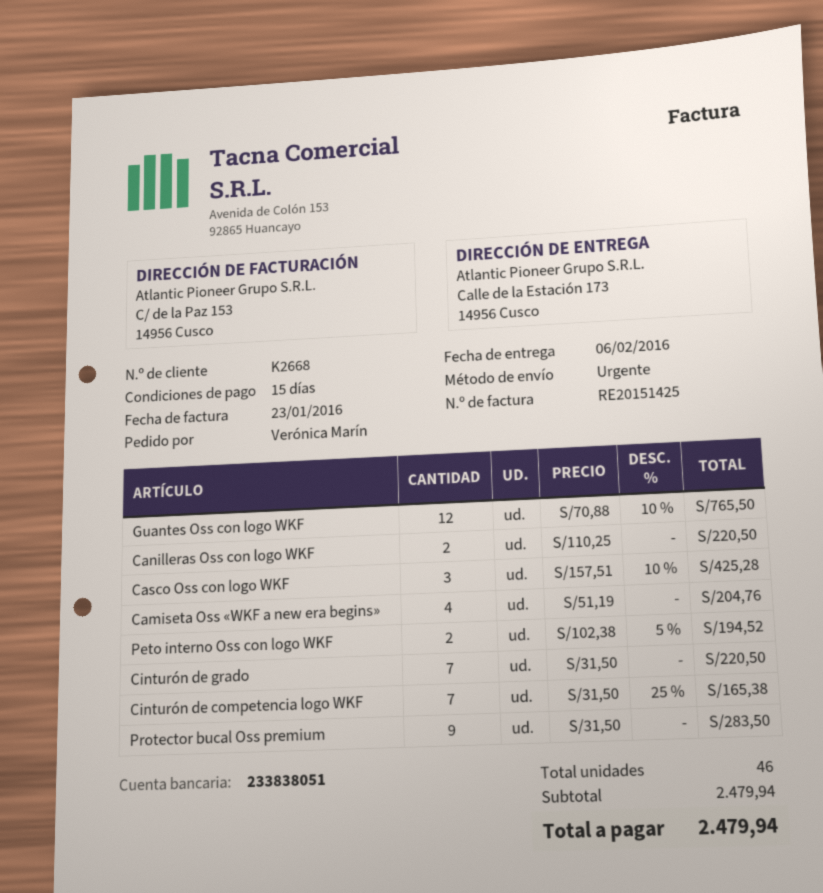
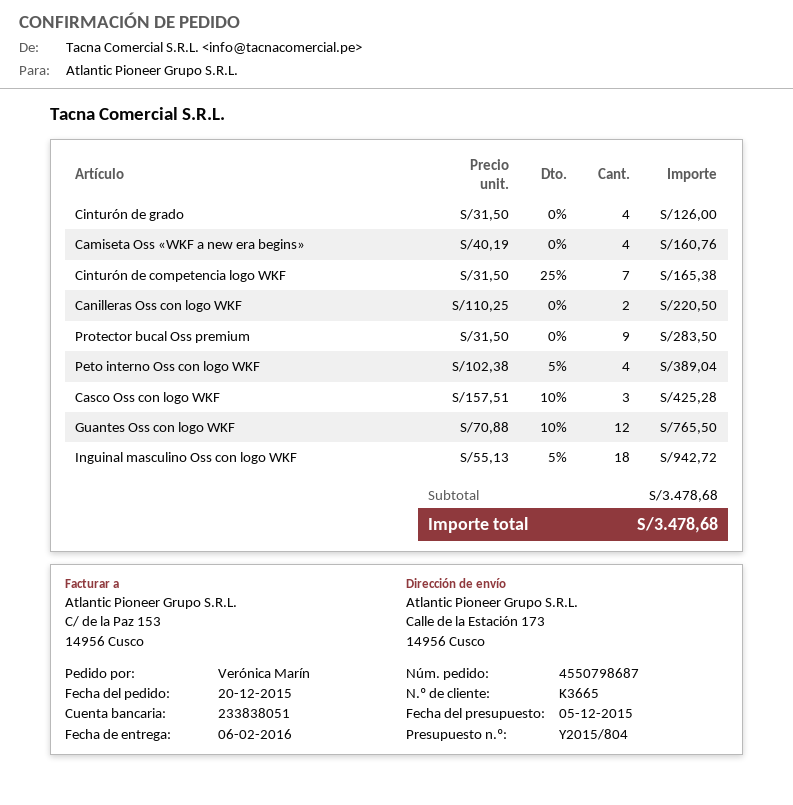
customer number: K2668 -> K3665
Camiseta Oss «WKF a new era begins»: 4 x 51.19 = 204.76 -> 4 x 40.19 = 160.76
Peto interno Oss con logo WKF: 2 x 102.38 - 5% = 194.52 -> 4 x 102.38 - 5% = 389.04
Cinturón de grado: 7 x 31.50 = 220.50 -> 4 x 31.50 = 126.00
Inguinal masculino Oss con logo WKF: none -> 18 x 55.13 - 5% = 942.72
subtotal: 2479.94 -> 3478.68
total: 2479.94 -> 3478.68

